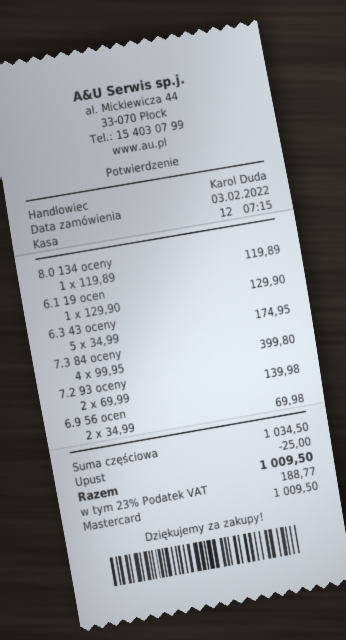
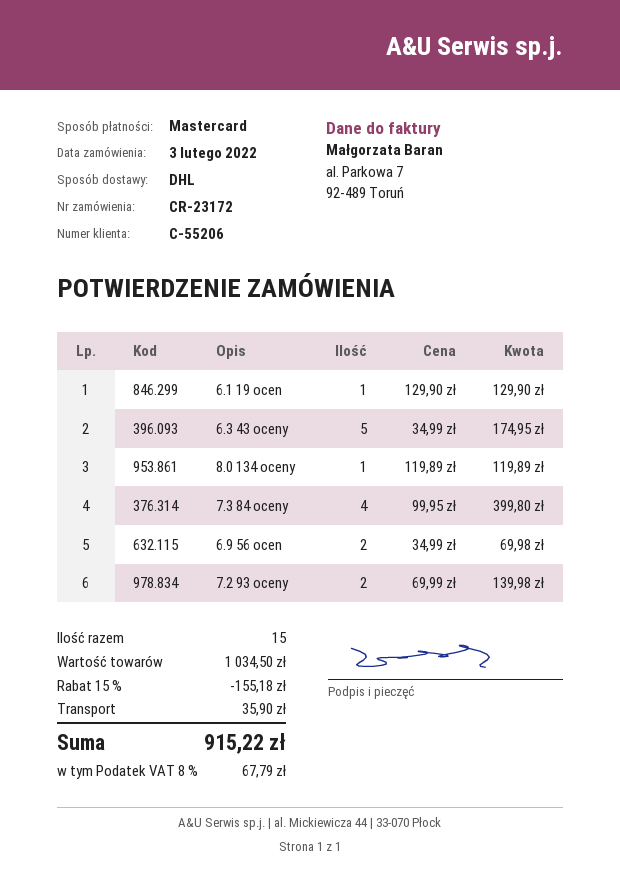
discount: 25.00 -> 155.18
shipping: none -> 35.90
tax: 23% = 188.77 -> 8% = 67.79
total: 1009.50 -> 915.22

